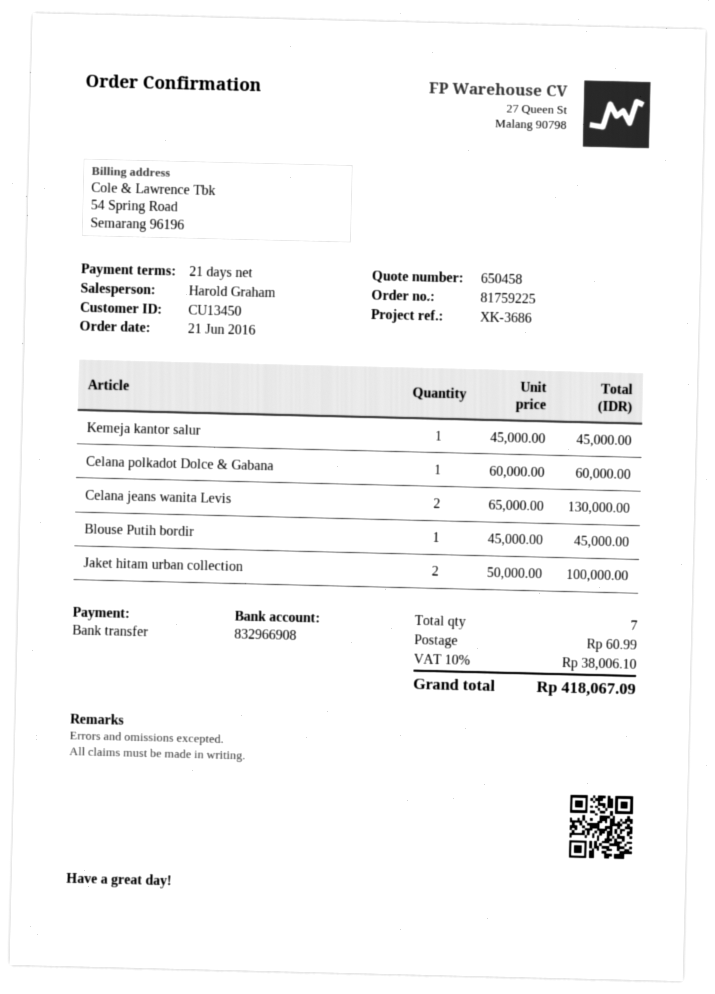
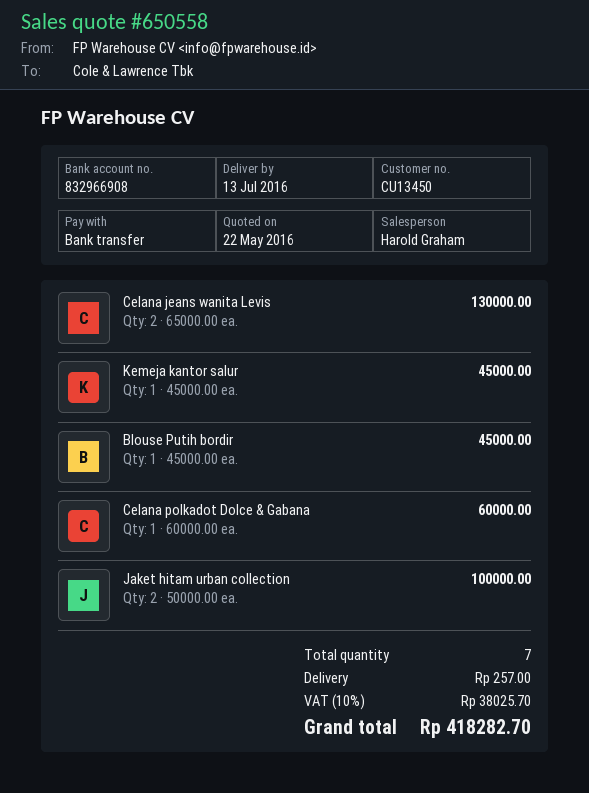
quote number: 650458 -> 650558
shipping: 60.99 -> 257.00
tax: 10% = 38006.10 -> 10% = 38025.70
total: 418067.09 -> 418282.70

